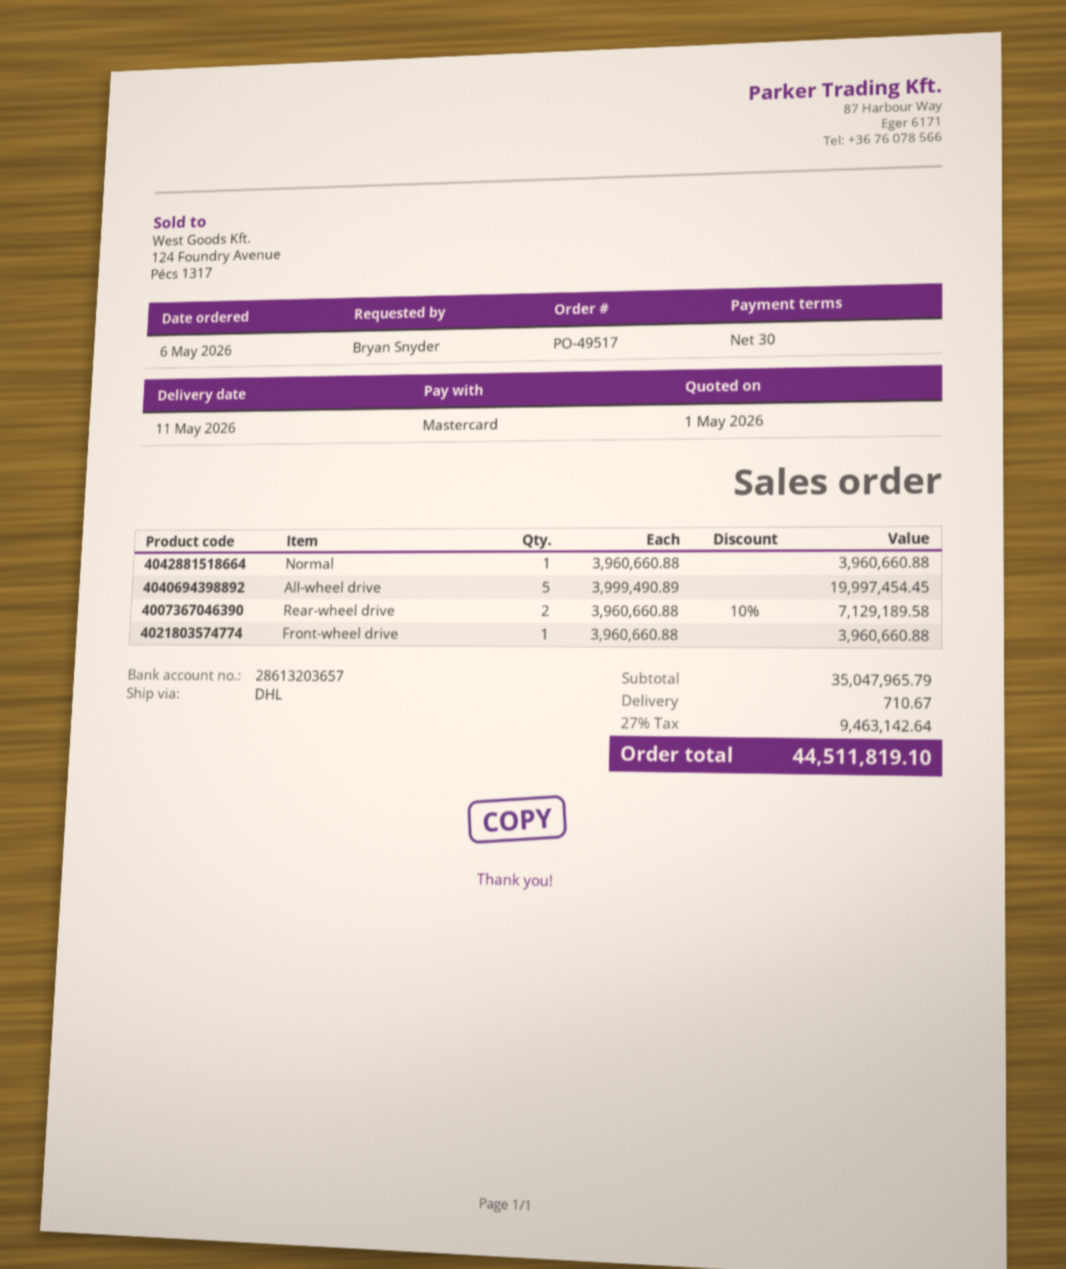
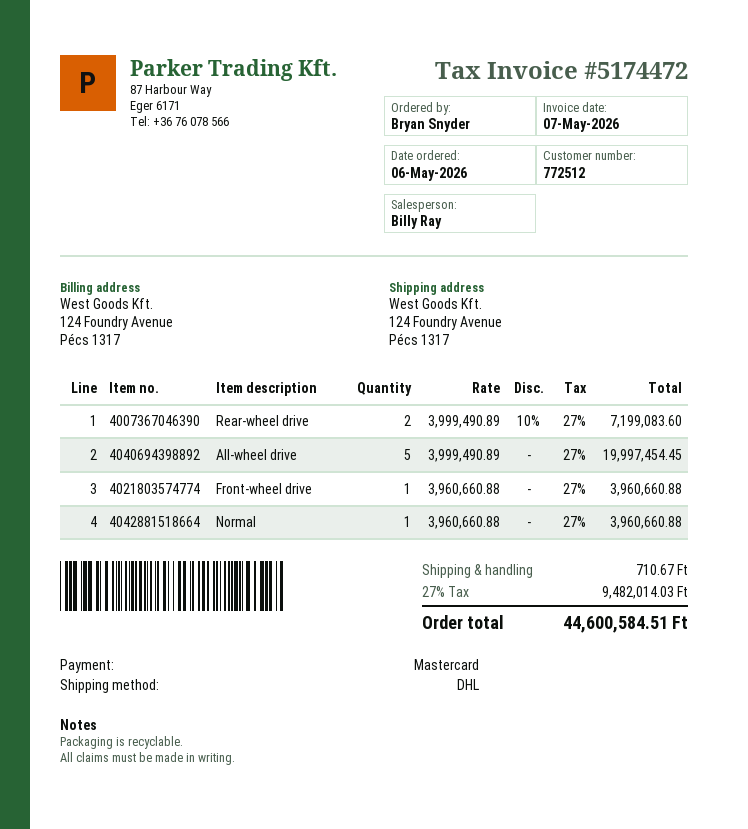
Rear-wheel drive: 2 x 3960660.88 - 10% = 7129189.58 -> 2 x 3999490.89 - 10% = 7199083.60
tax: 27% = 9463142.64 -> 27% = 9482014.03
total: 44511819.10 -> 44600584.51

